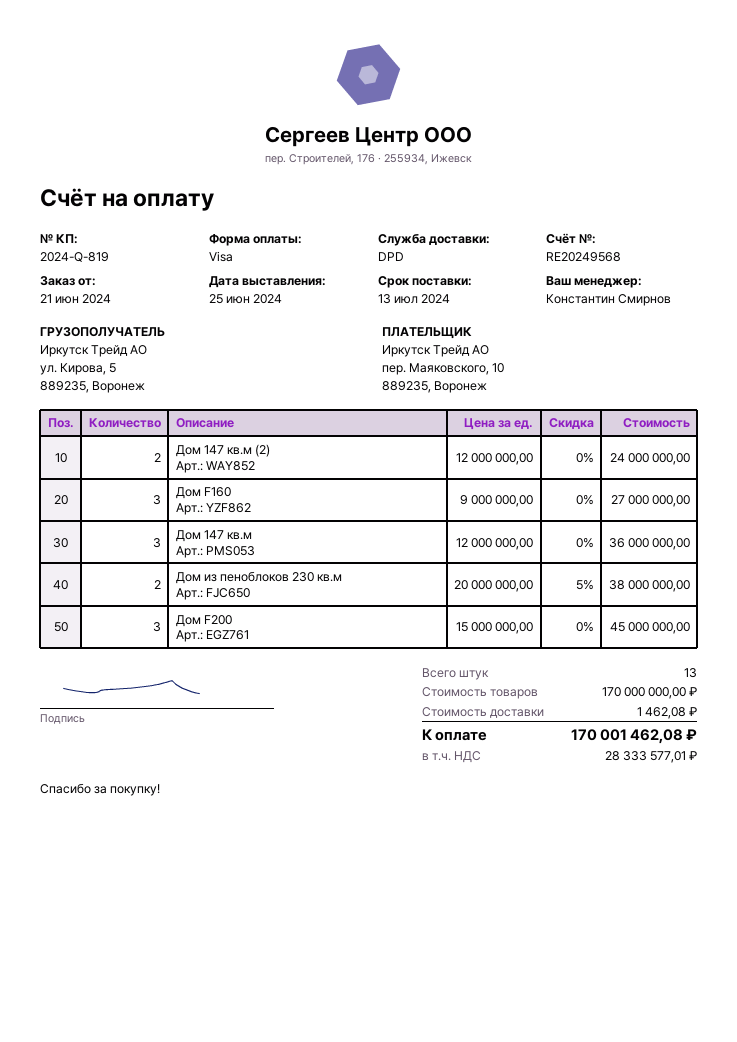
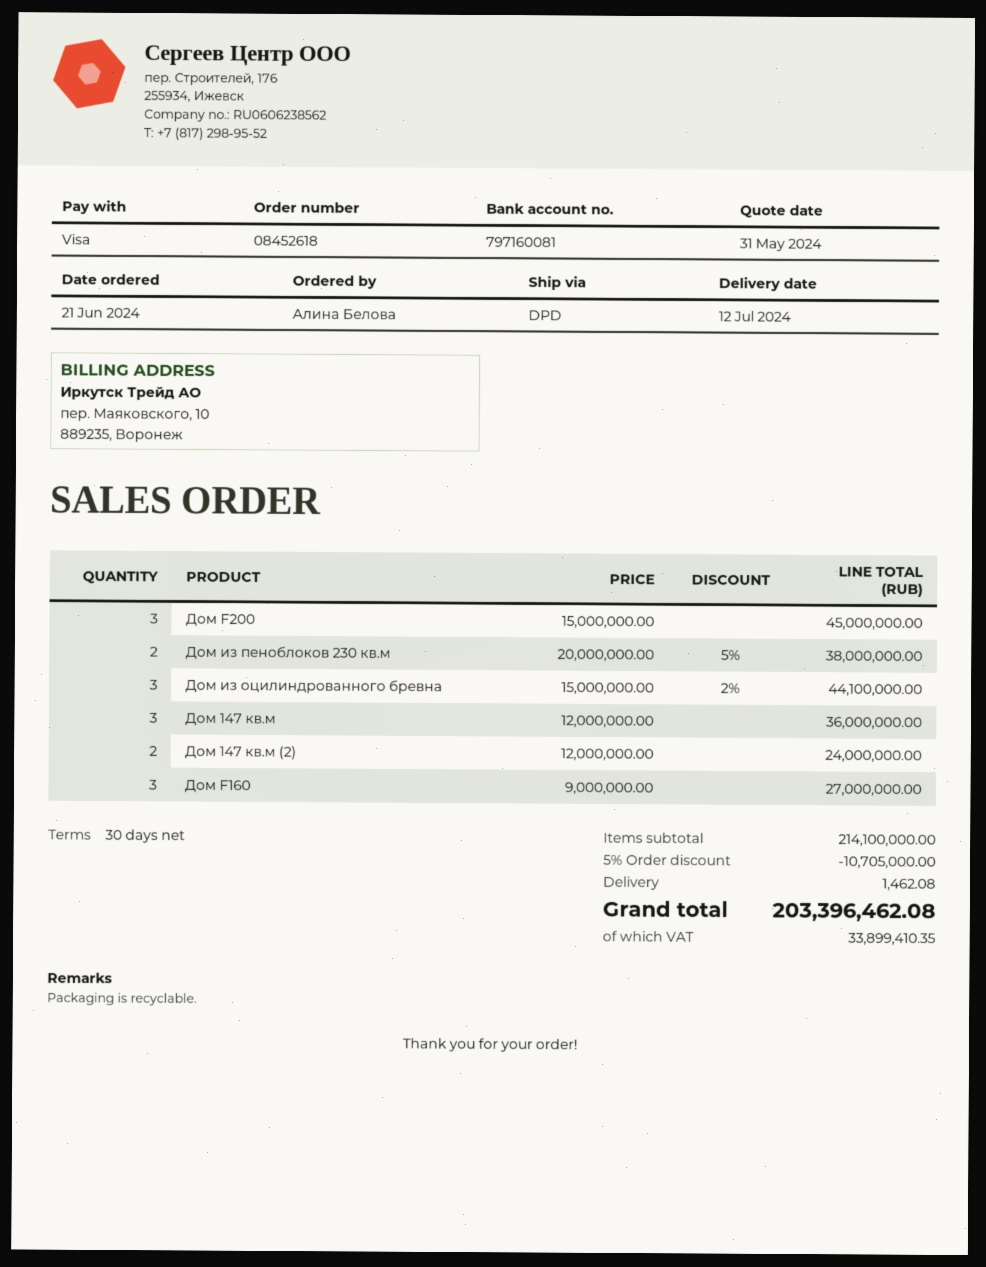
delivery date: 2024-07-13 -> 2024-07-12
Дом из оцилиндрованного бревна: none -> 3 x 15000000.00 - 2% = 44100000.00
subtotal: 170000000.00 -> 214100000.00
discount: none -> 5% = 10705000.00
tax: 28333577.01 -> 33899410.35
total: 170001462.08 -> 203396462.08

